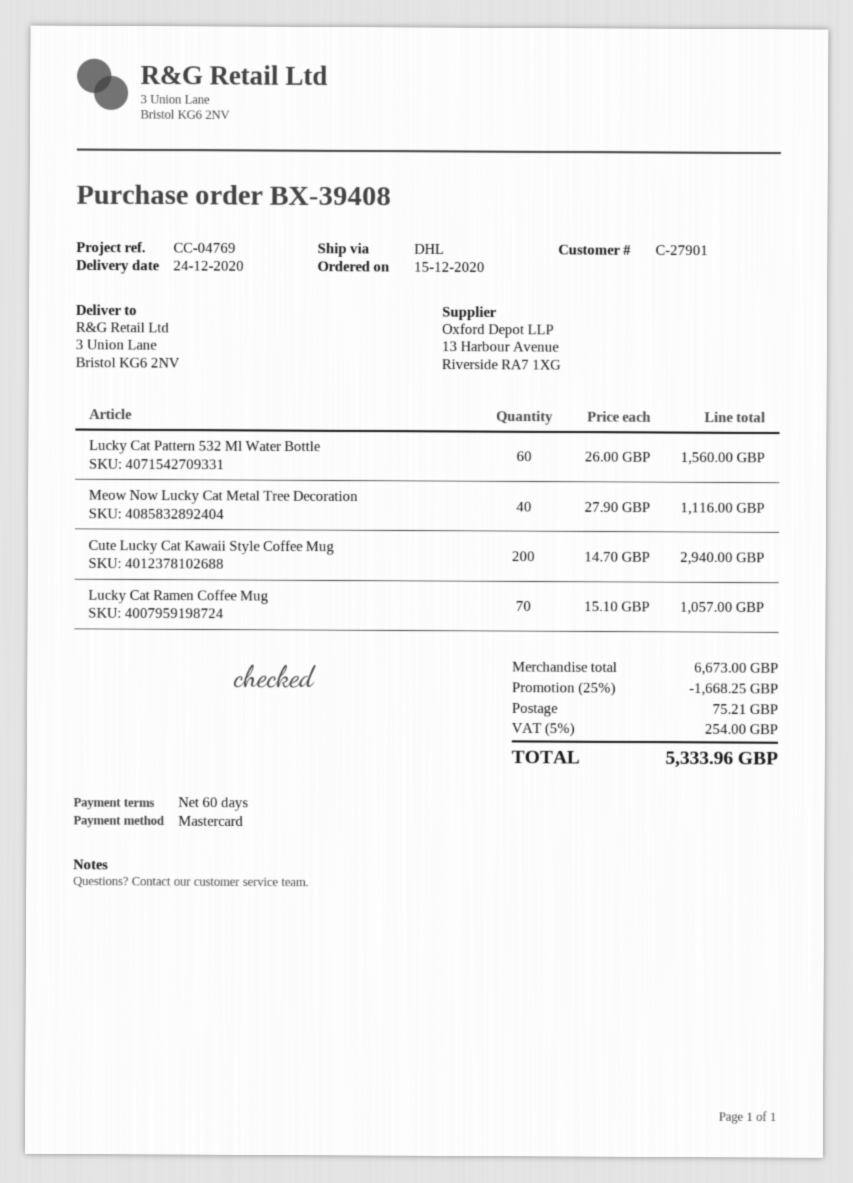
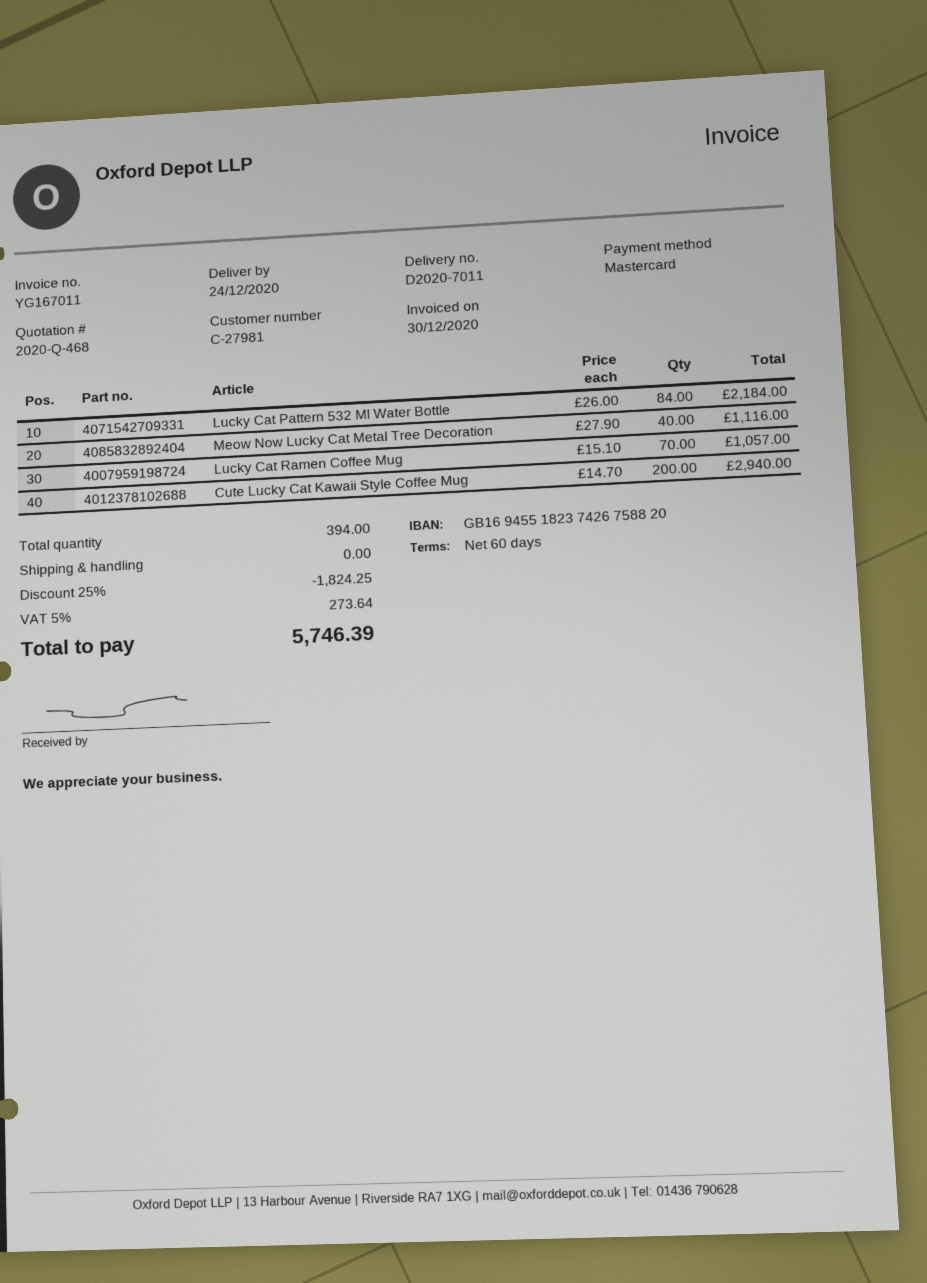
customer number: C-27901 -> C-27981
Lucky Cat Pattern 532 Ml Water Bottle: 60 x 26.00 = 1560.00 -> 84 x 26.00 = 2184.00
discount: 25% = 1668.25 -> 25% = 1824.25
shipping: 75.21 -> 0.00
tax: 5% = 254.00 -> 5% = 273.64
total: 5333.96 -> 5746.39

